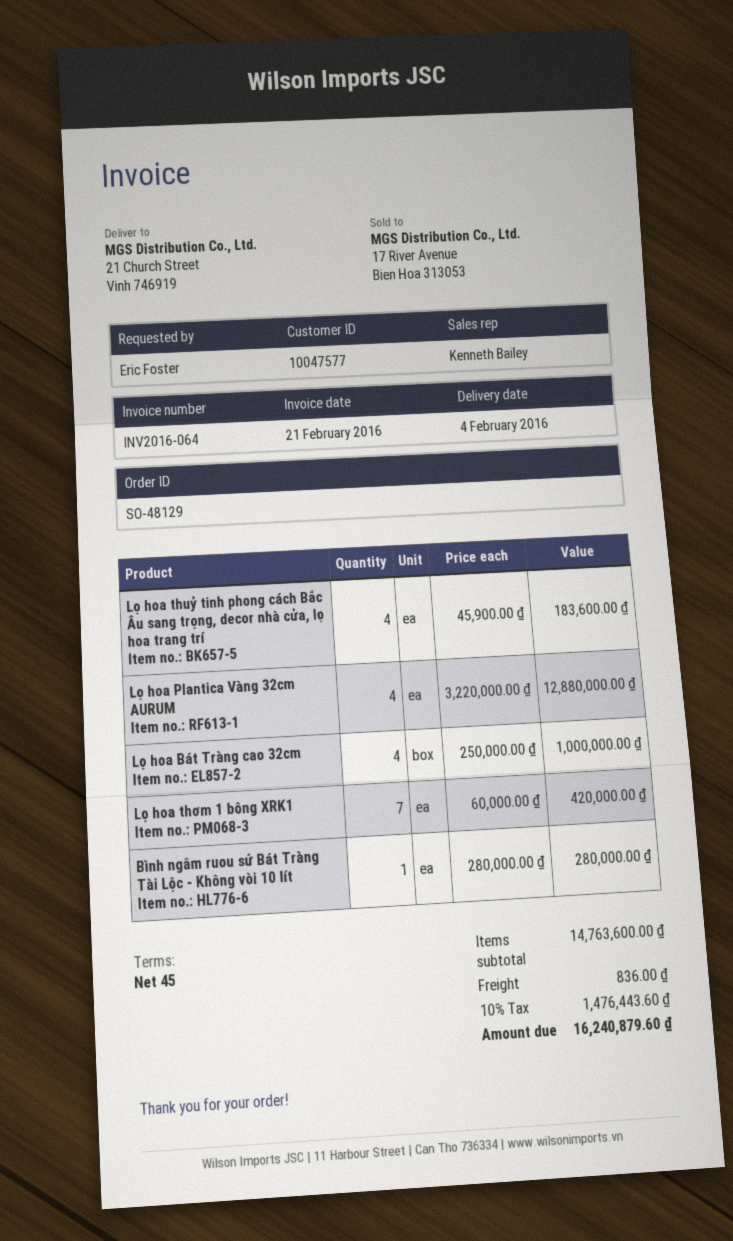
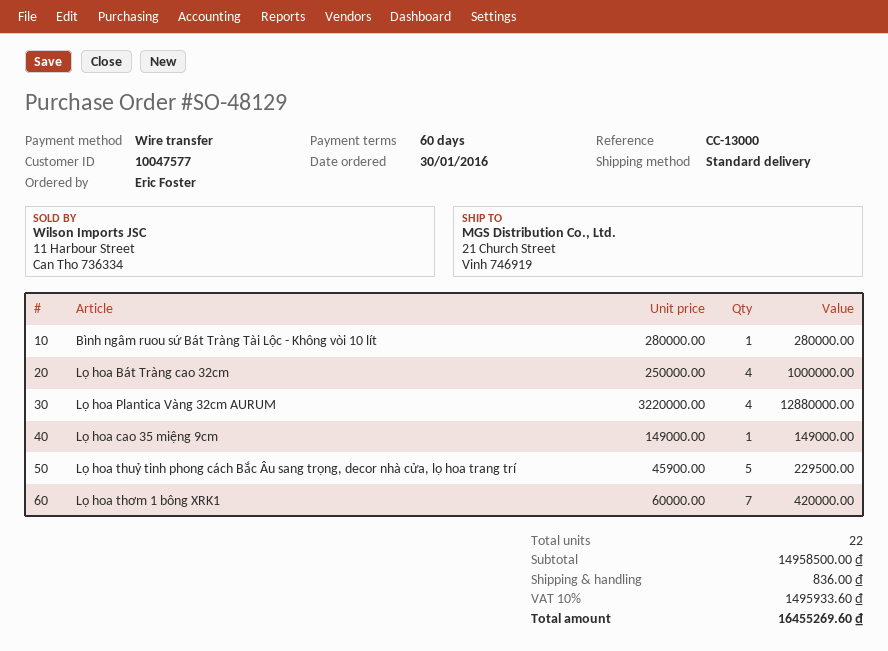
payment terms: 45 days -> 60 days
Lọ hoa thuỷ tinh phong cách Bắc Âu sang trọng, decor nhà cửa, lọ hoa trang trí: 4 x 45900.00 = 183600.00 -> 5 x 45900.00 = 229500.00
Lọ hoa cao 35 miệng 9cm: none -> 1 x 149000.00 = 149000.00
subtotal: 14763600.00 -> 14958500.00
tax: 10% = 1476443.60 -> 10% = 1495933.60
total: 16240879.60 -> 16455269.60

